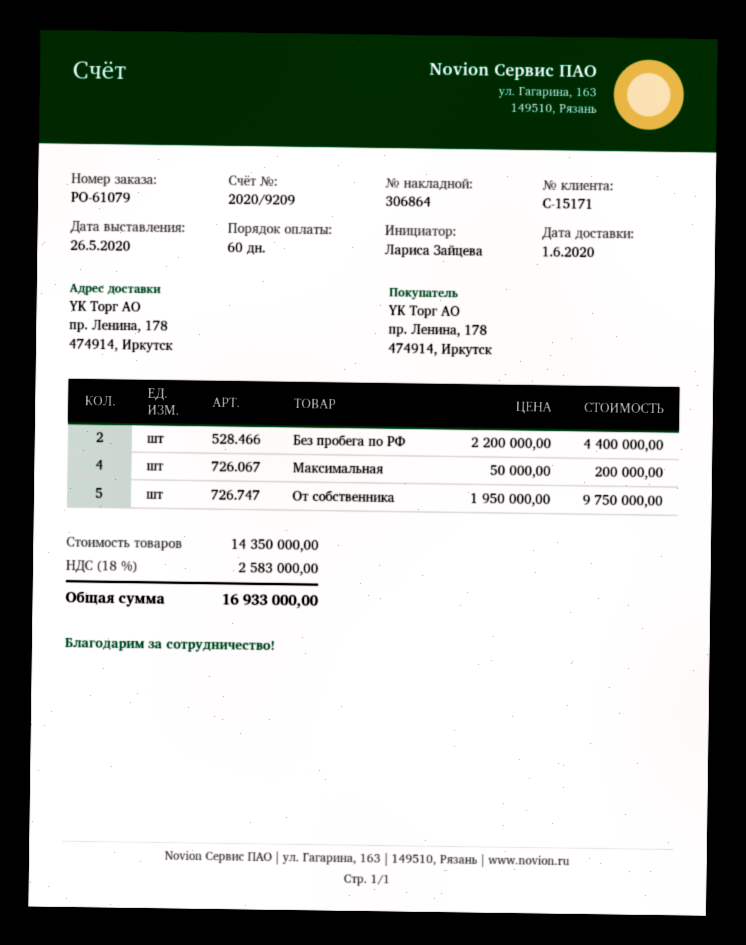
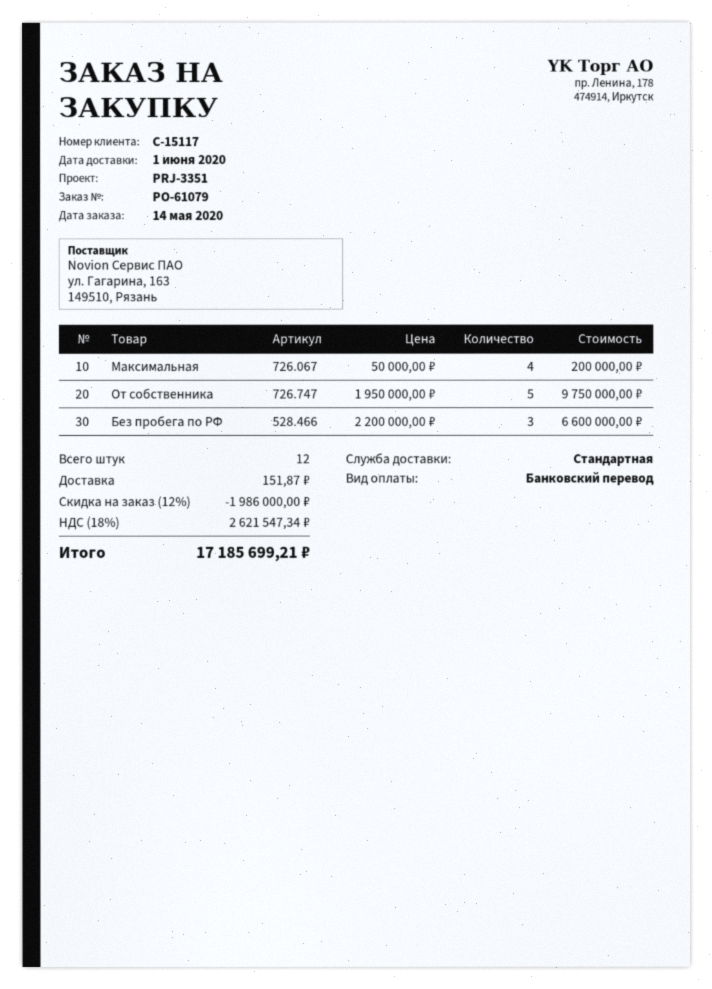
customer number: C-15171 -> C-15117
Без пробега по РФ: 2 x 2200000.00 = 4400000.00 -> 3 x 2200000.00 = 6600000.00
discount: none -> 12% = 1986000.00
shipping: none -> 151.87
tax: 18% = 2583000.00 -> 18% = 2621547.34
total: 16933000.00 -> 17185699.21

